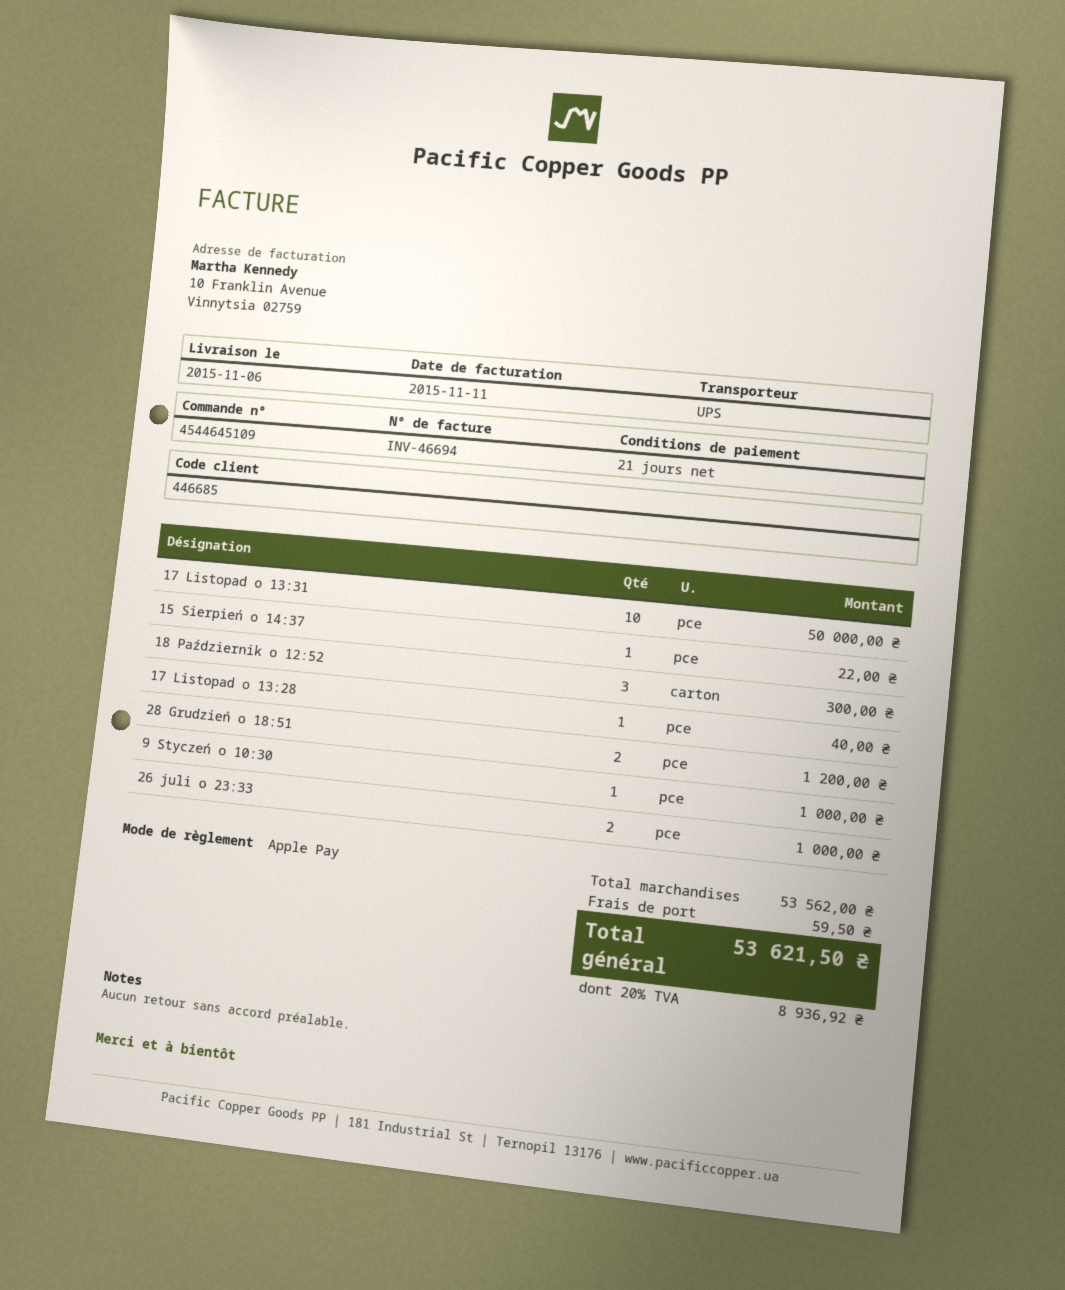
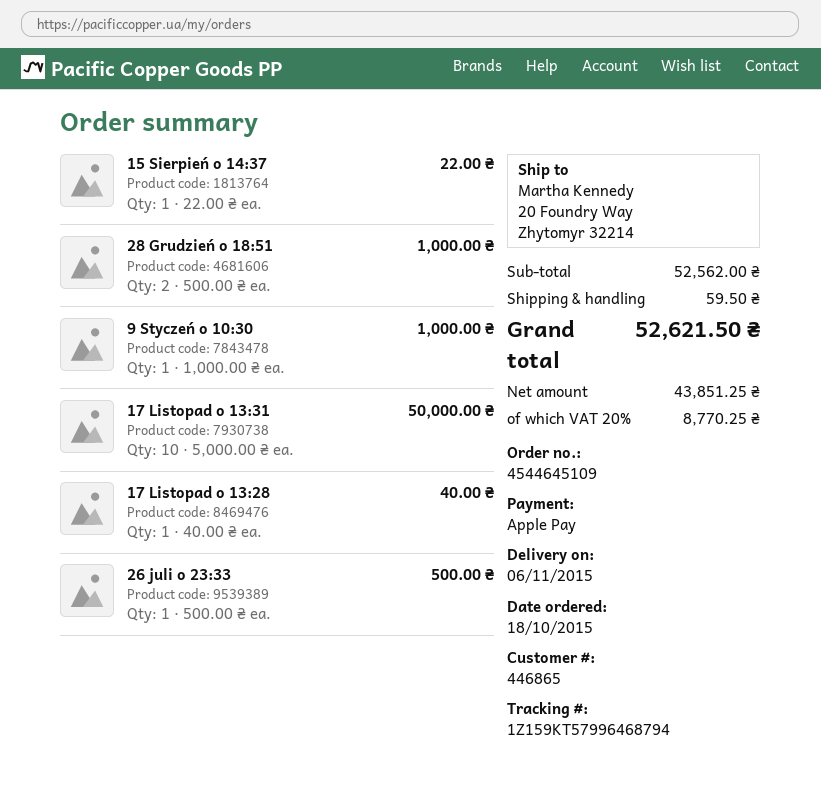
customer number: 446685 -> 446865
18 Październik o 12:52: 3 for 300.00 -> none
28 Grudzień o 18:51: 2 for 1200.00 -> 2 for 1000.00
26 juli o 23:33: 2 for 1000.00 -> 1 for 500.00
subtotal: 53562.00 -> 52562.00
tax: 20% = 8936.92 -> 20% = 8770.25
total: 53621.50 -> 52621.50

